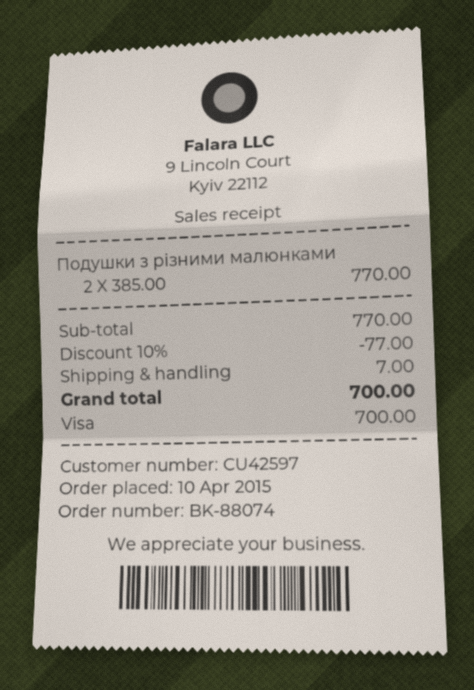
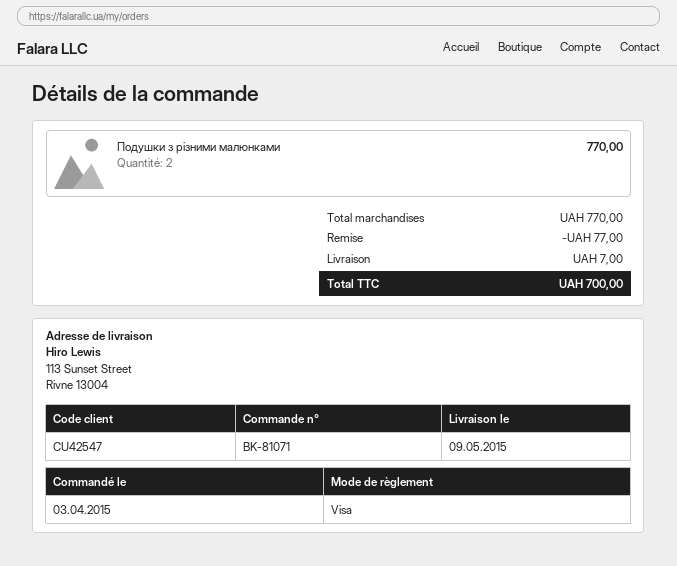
order number: BK-88074 -> BK-81071
order date: 2015-04-10 -> 2015-04-03
customer number: CU42597 -> CU42547

